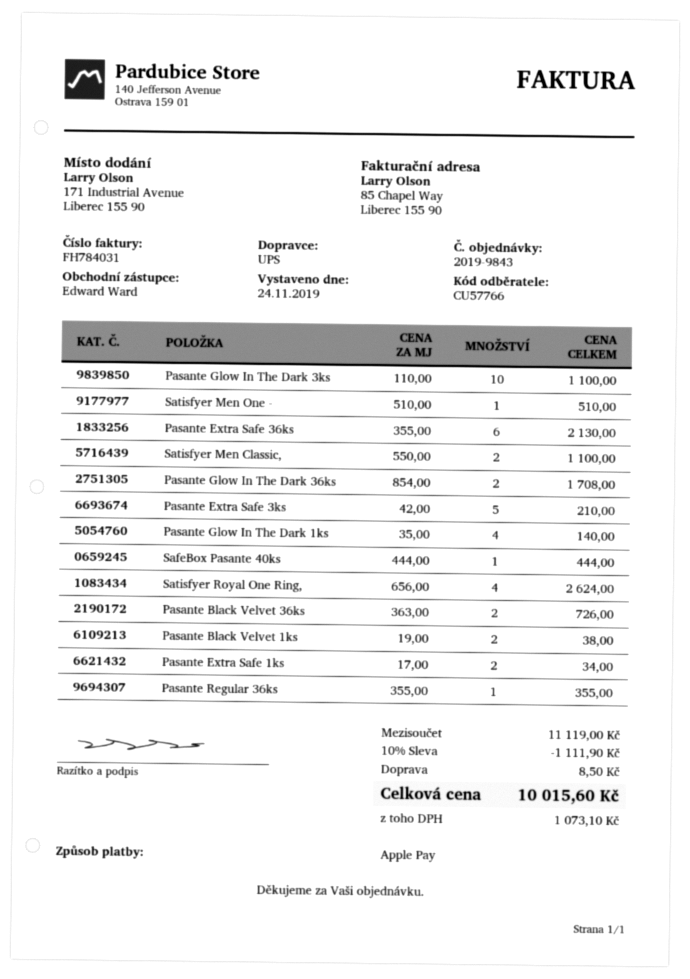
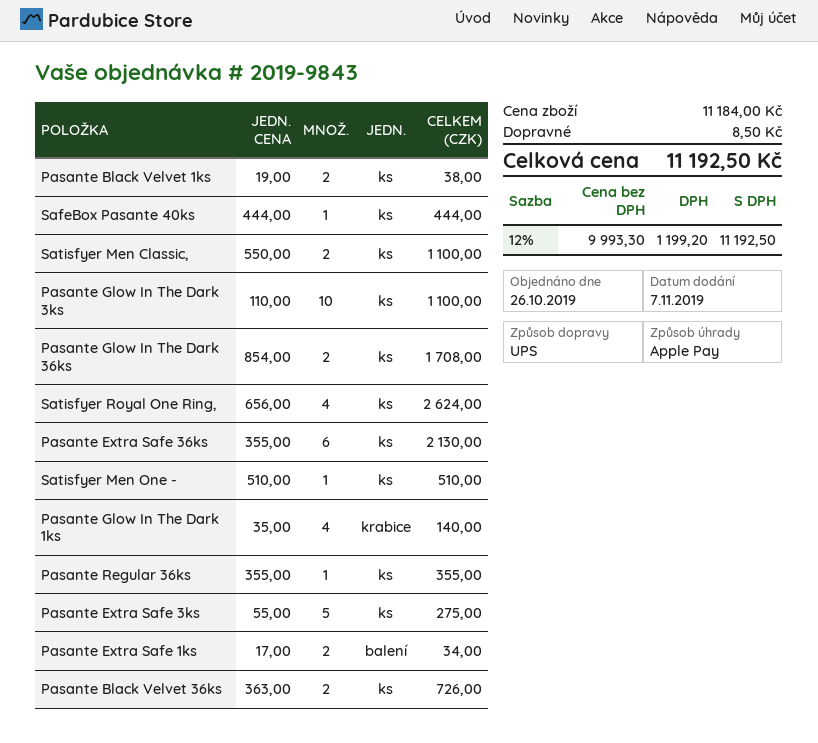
Pasante Extra Safe 3ks: 5 x 42.00 = 210.00 -> 5 x 55.00 = 275.00
subtotal: 11119.00 -> 11184.00
discount: 10% = 1111.90 -> none
tax: 1073.10 -> 1199.20
total: 10015.60 -> 11192.50

